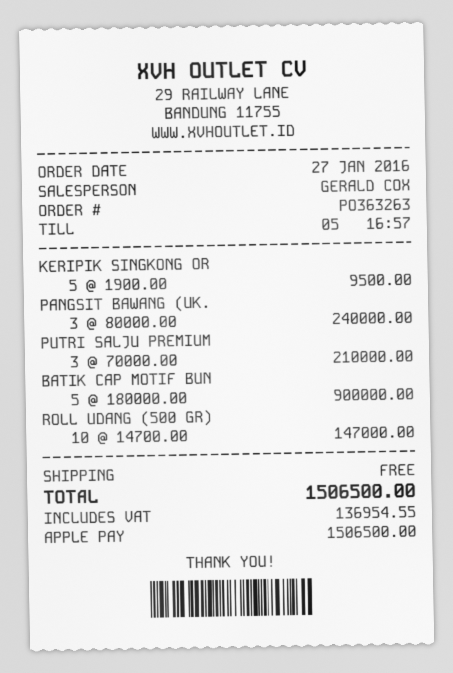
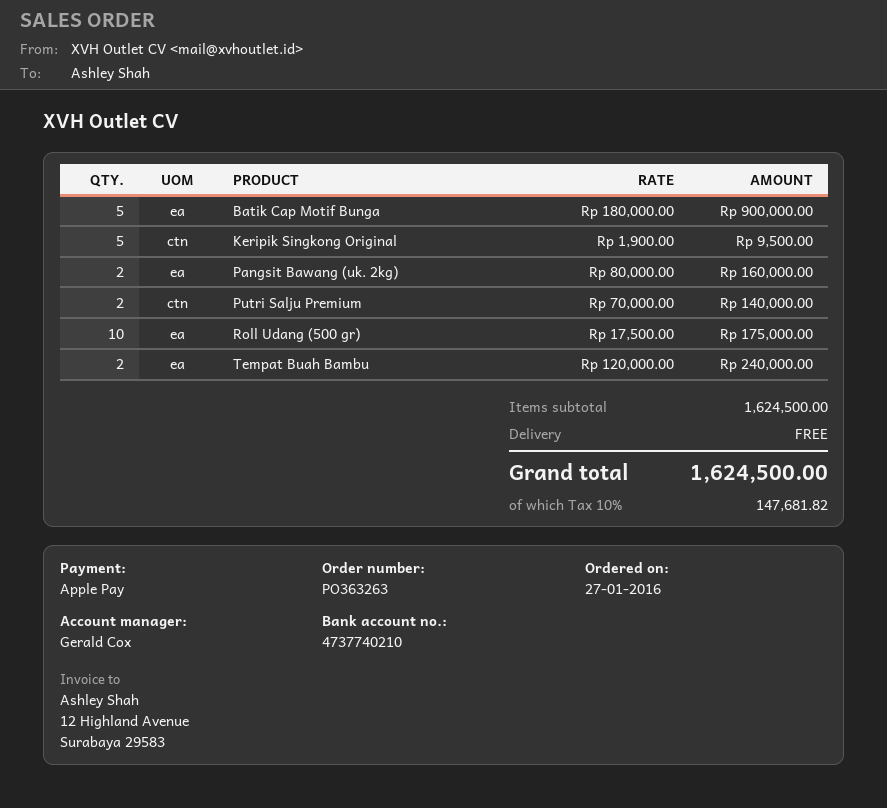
PANGSIT BAWANG (UK.: 3 x 80000.00 = 240000.00 -> 2 x 80000.00 = 160000.00
PUTRI SALJU PREMIUM: 3 x 70000.00 = 210000.00 -> 2 x 70000.00 = 140000.00
ROLL UDANG (500 GR): 10 x 14700.00 = 147000.00 -> 10 x 17500.00 = 175000.00
Tempat Buah Bambu: none -> 2 x 120000.00 = 240000.00
tax: 136954.55 -> 147681.82
total: 1506500.00 -> 1624500.00

